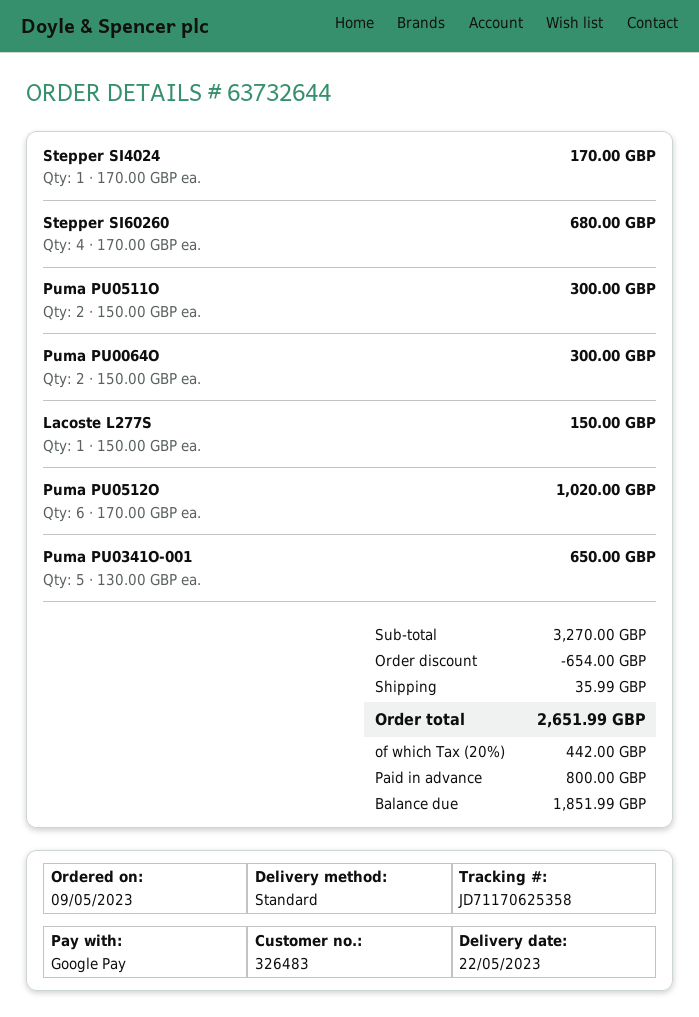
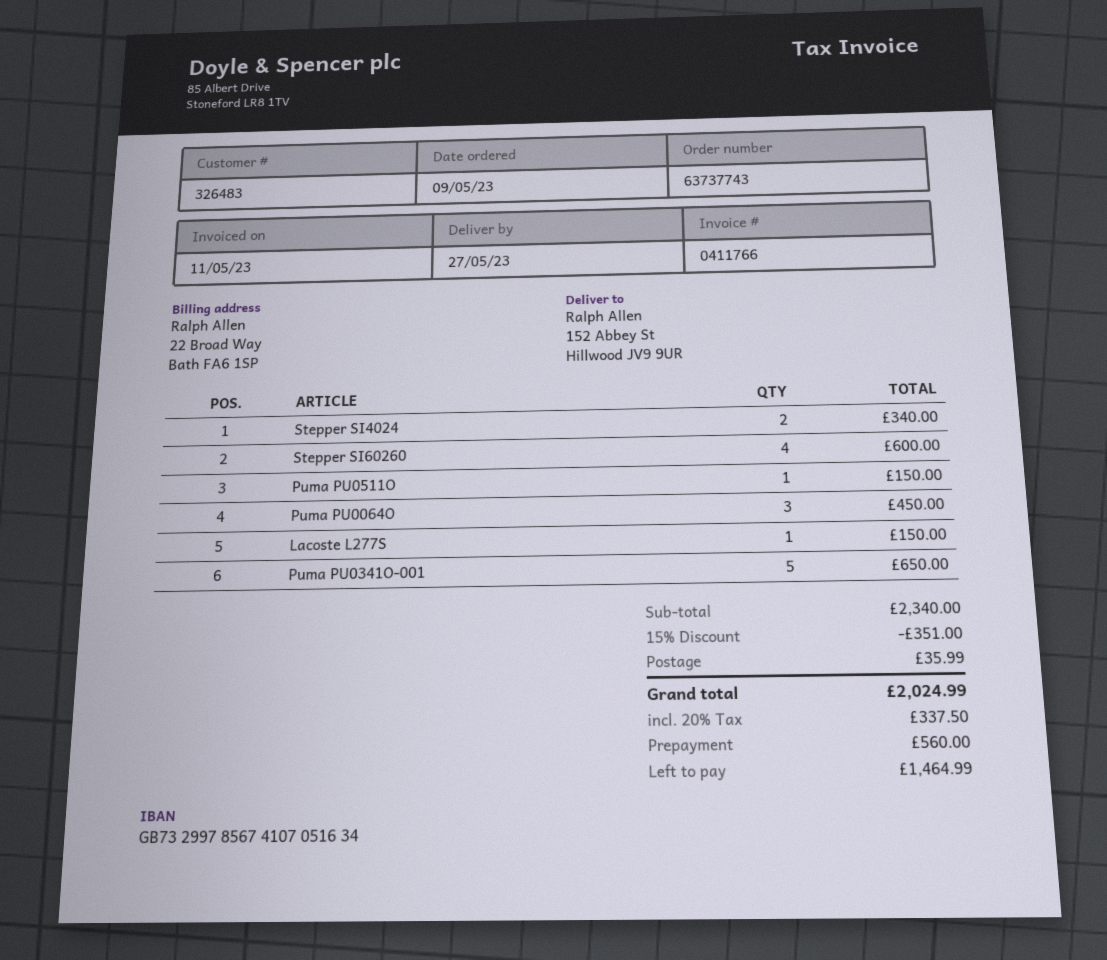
order number: 63732644 -> 63737743
delivery date: 2023-05-22 -> 2023-05-27
Stepper SI4024: 1 for 170.00 -> 2 for 340.00
Stepper SI60260: 4 for 680.00 -> 4 for 600.00
Puma PU0511O: 2 for 300.00 -> 1 for 150.00
Puma PU0064O: 2 for 300.00 -> 3 for 450.00
Puma PU0512O: 6 for 1020.00 -> none
subtotal: 3270.00 -> 2340.00
discount: 654.00 -> 351.00
tax: 20% = 442.00 -> 20% = 337.50
total: 2651.99 -> 2024.99
deposit: 800.00 -> 560.00
balance: 1851.99 -> 1464.99

